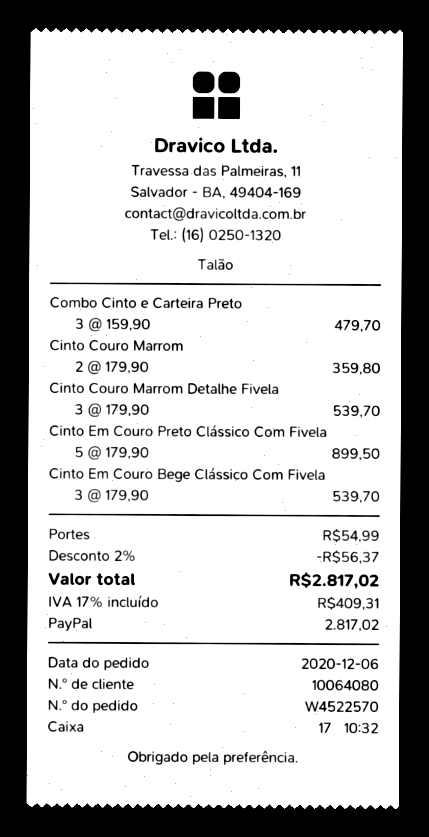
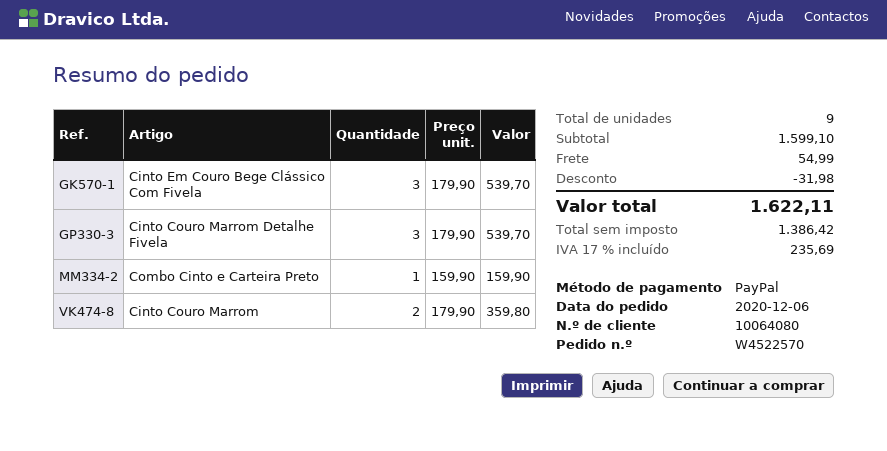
Combo Cinto e Carteira Preto: 3 x 159.90 = 479.70 -> 1 x 159.90 = 159.90
Cinto Em Couro Preto Clássico Com Fivela: 5 x 179.90 = 899.50 -> none
discount: 56.37 -> 31.98
tax: 17% = 409.31 -> 17% = 235.69
total: 2817.02 -> 1622.11

